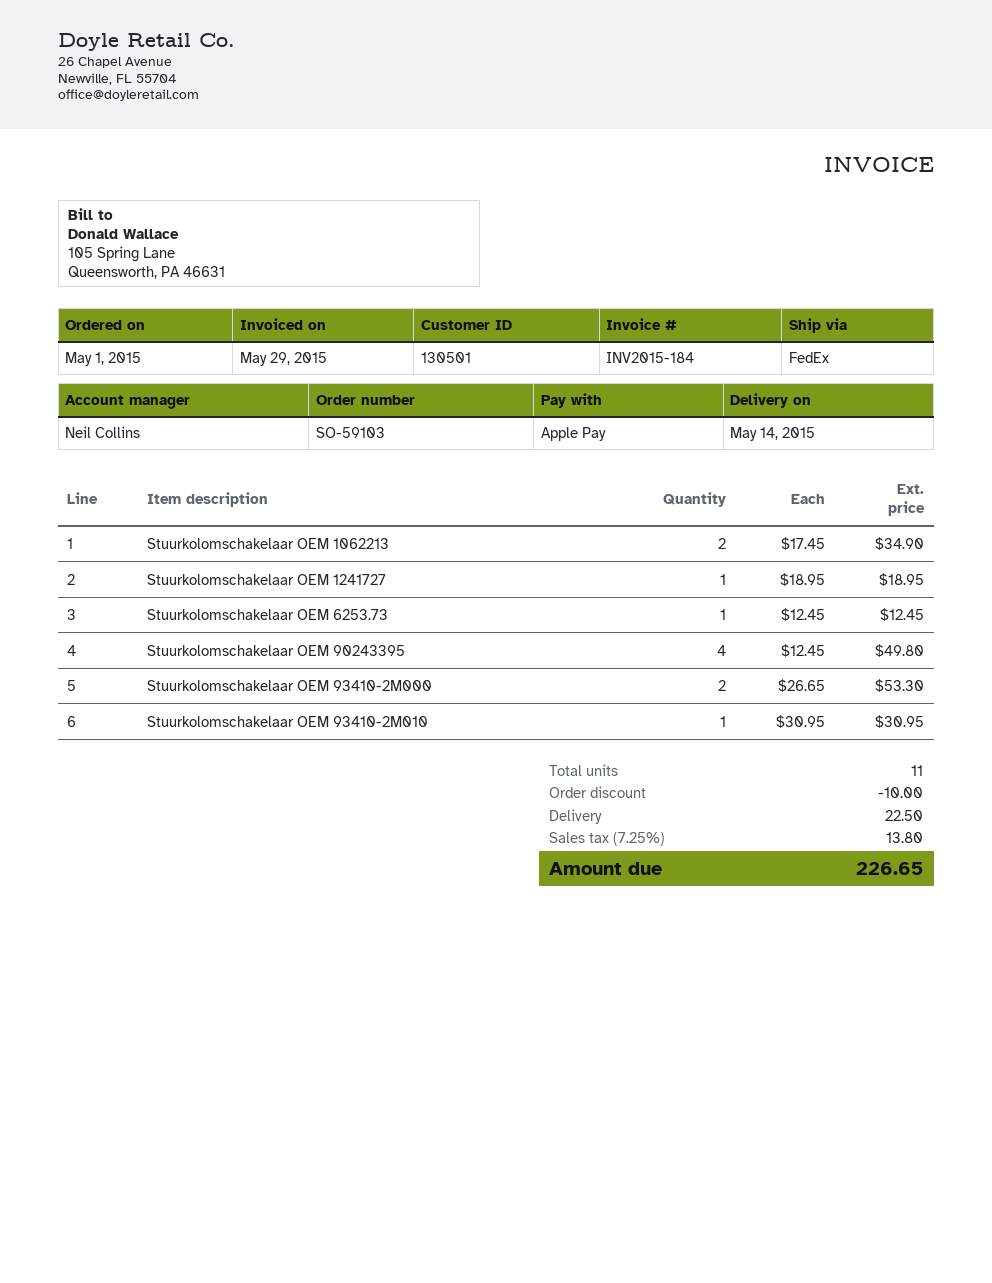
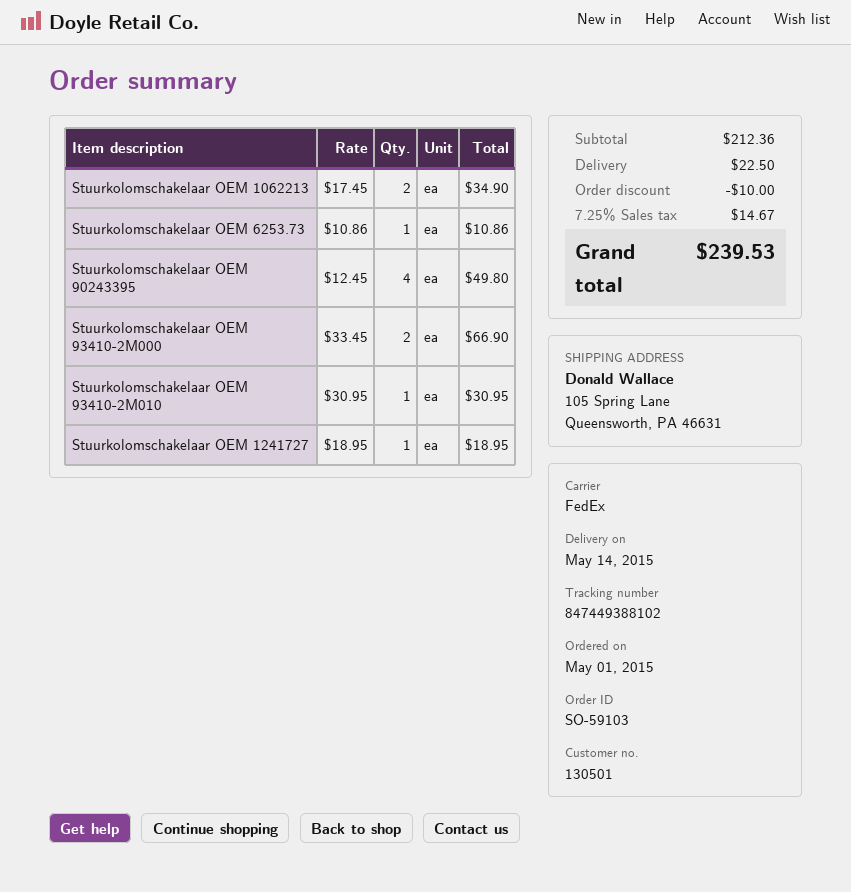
Stuurkolomschakelaar OEM 6253.73: 1 x 12.45 = 12.45 -> 1 x 10.86 = 10.86
Stuurkolomschakelaar OEM 93410-2M000: 2 x 26.65 = 53.30 -> 2 x 33.45 = 66.90
tax: 7.25% = 13.80 -> 7.25% = 14.67
total: 226.65 -> 239.53

